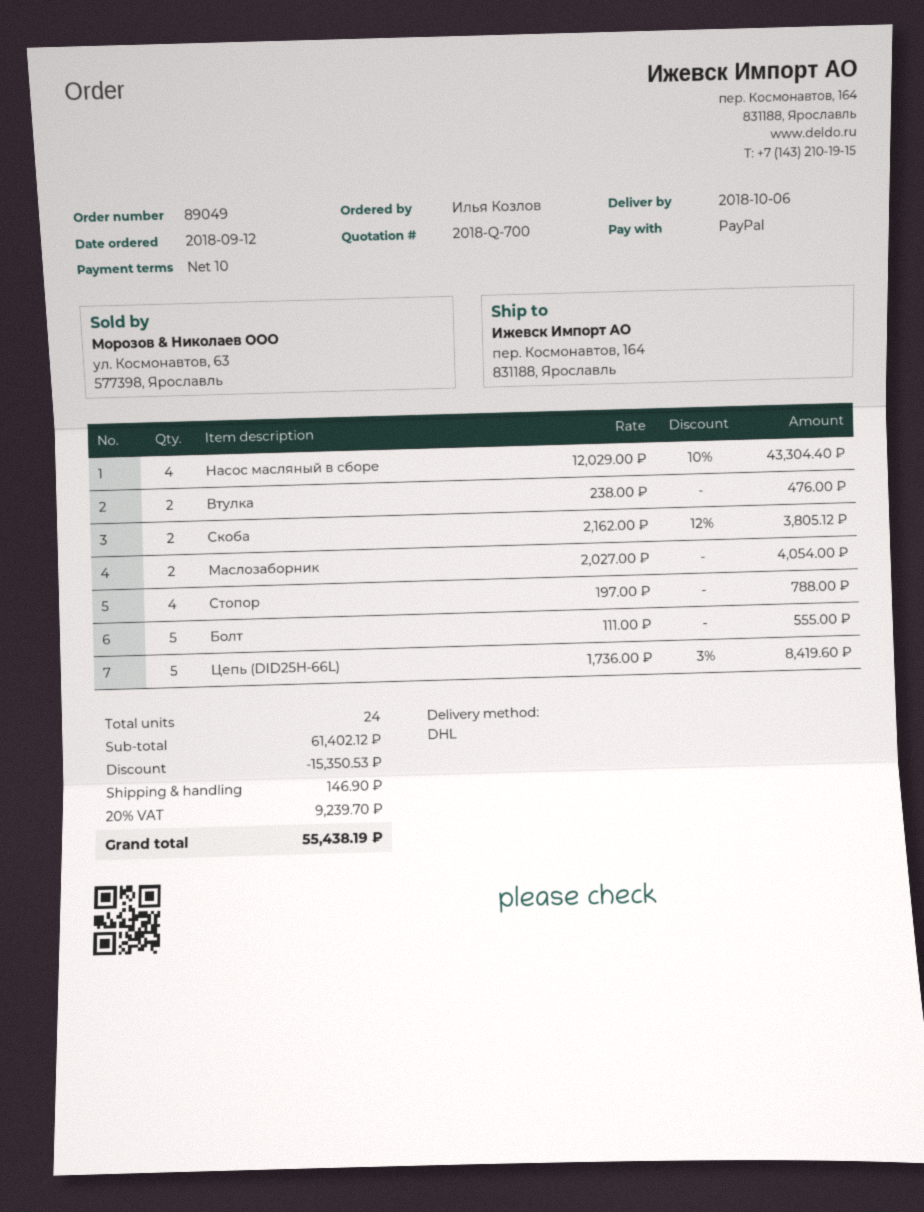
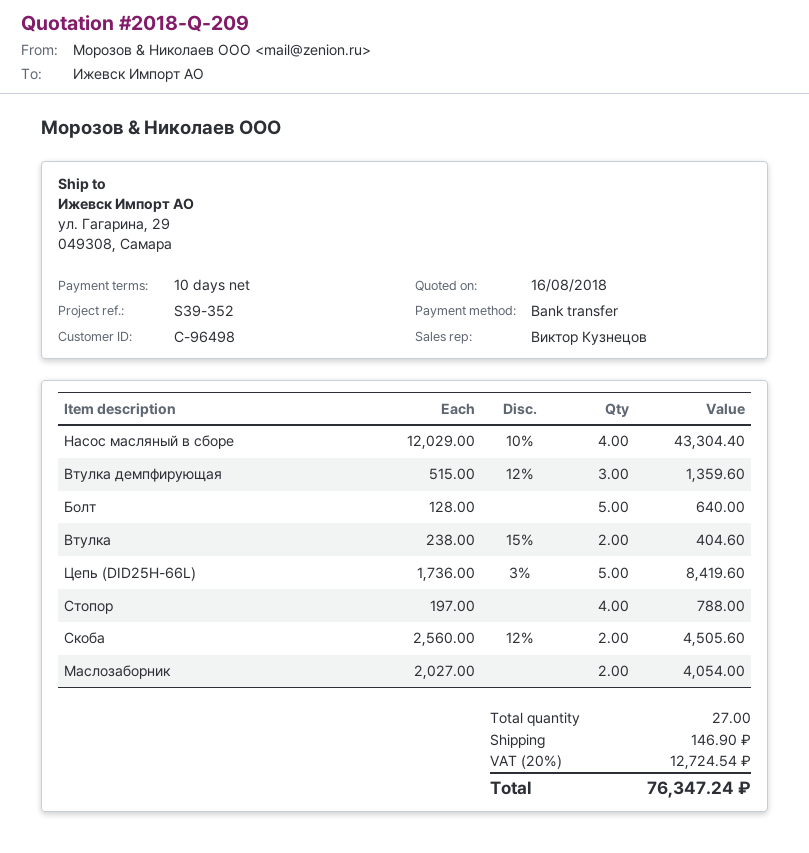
quote number: 2018-Q-700 -> 2018-Q-209
payment method: PayPal -> bank transfer
ship to: пер. Космонавтов, 164, 831188, Ярославль -> ул. Гагарина, 29, 049308, Самара
Втулка: 2 x 238.00 = 476.00 -> 2 x 238.00 - 15% = 404.60
Скоба: 2 x 2162.00 - 12% = 3805.12 -> 2 x 2560.00 - 12% = 4505.60
Болт: 5 x 111.00 = 555.00 -> 5 x 128.00 = 640.00
Втулка демпфирующая: none -> 3 x 515.00 - 12% = 1359.60
total quantity: 24 -> 27
discount: 15350.53 -> none
tax: 20% = 9239.70 -> 20% = 12724.54
total: 55438.19 -> 76347.24

